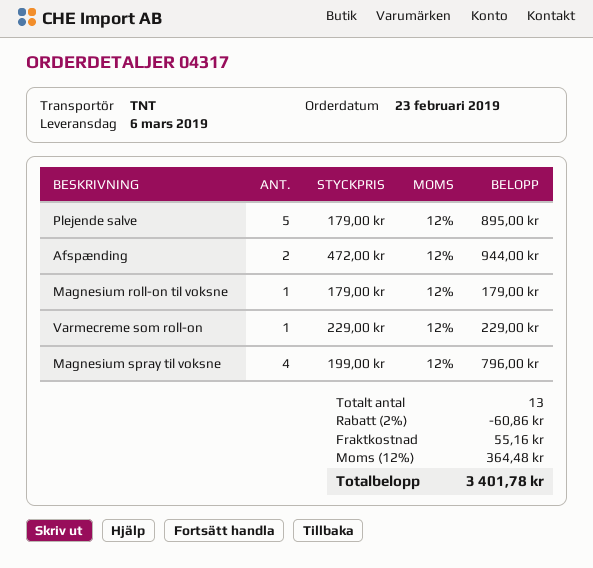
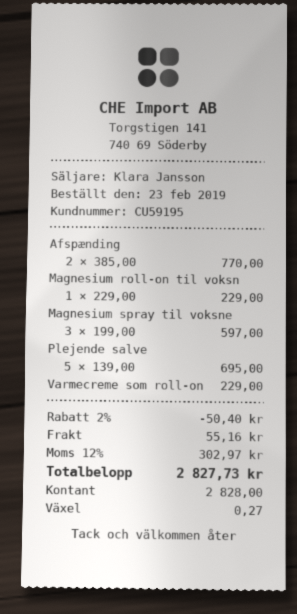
Plejende salve: 5 x 179.00 = 895.00 -> 5 x 139.00 = 695.00
Afspænding: 2 x 472.00 = 944.00 -> 2 x 385.00 = 770.00
Magnesium roll-on til voksne: 1 x 179.00 = 179.00 -> 1 x 229.00 = 229.00
Magnesium spray til voksne: 4 x 199.00 = 796.00 -> 3 x 199.00 = 597.00
discount: 2% = 60.86 -> 2% = 50.40
tax: 12% = 364.48 -> 12% = 302.97
total: 3401.78 -> 2827.73

